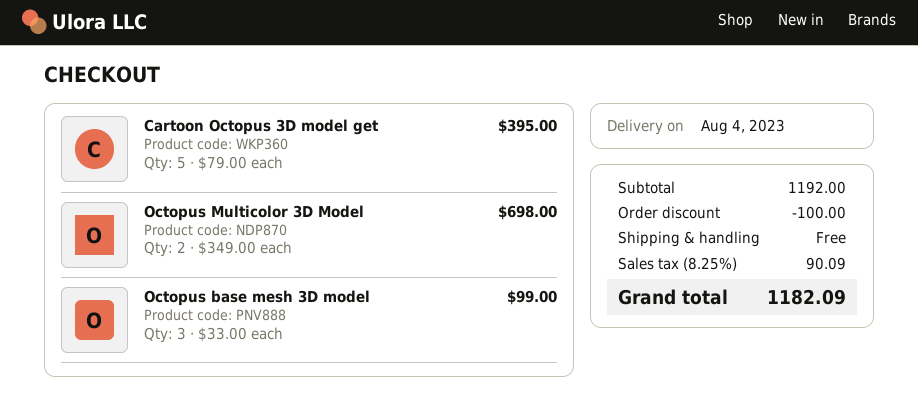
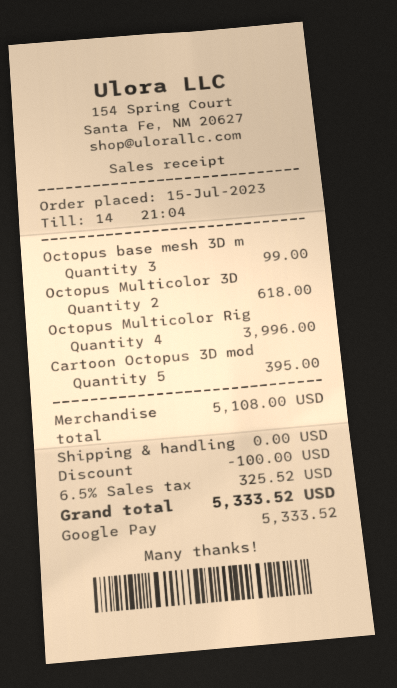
Octopus Multicolor 3D Model: 2 for 698.00 -> 2 for 618.00
Octopus Multicolor Rig: none -> 4 for 3996.00
subtotal: 1192.00 -> 5108.00
tax: 8.25% = 90.09 -> 6.5% = 325.52
total: 1182.09 -> 5333.52

